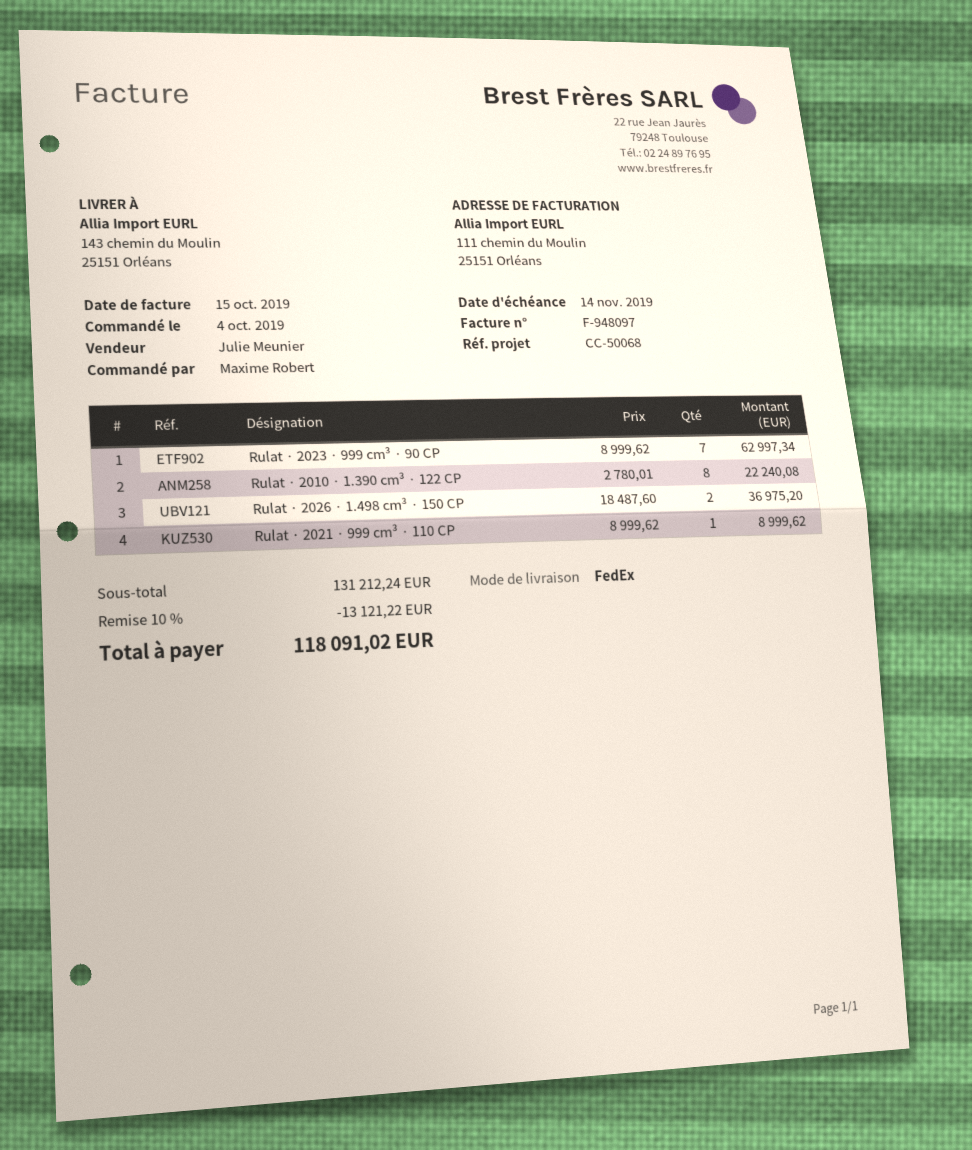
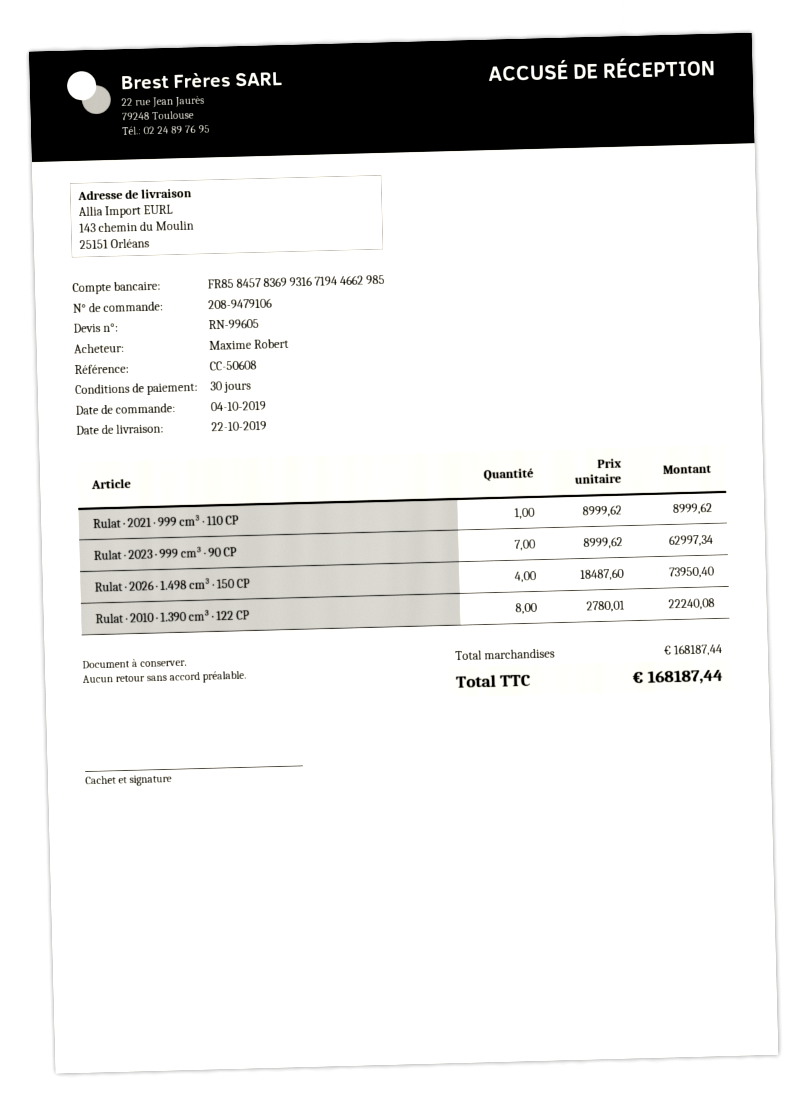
reference: CC-50068 -> CC-50608
Rulat · 2026 · 1.498 cm³ · 150 CP: 2 x 18487.60 = 36975.20 -> 4 x 18487.60 = 73950.40
subtotal: 131212.24 -> 168187.44
discount: 10% = 13121.22 -> none
total: 118091.02 -> 168187.44

